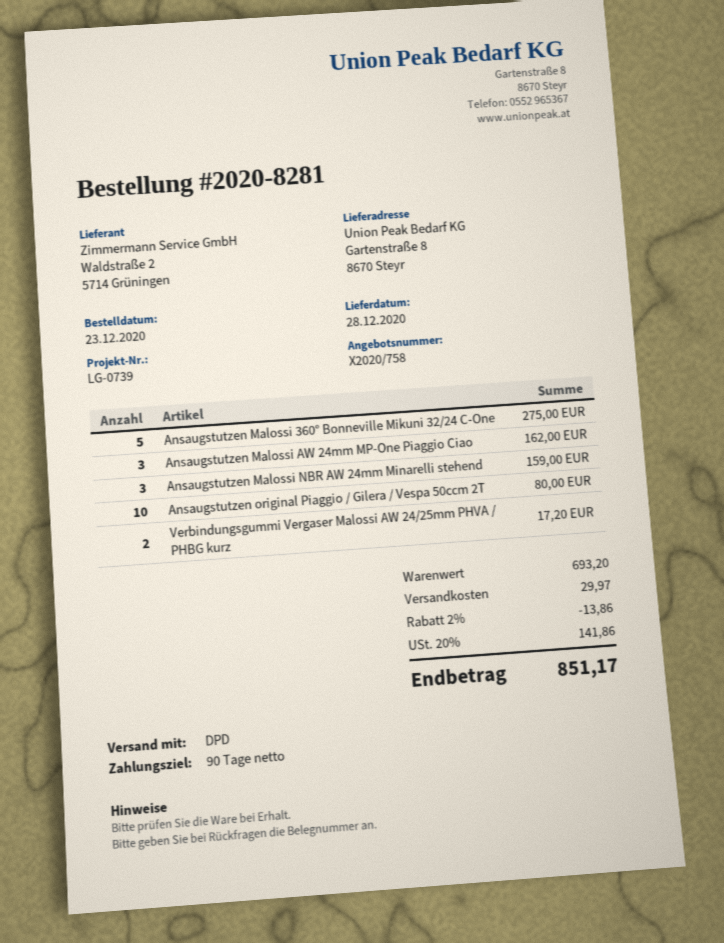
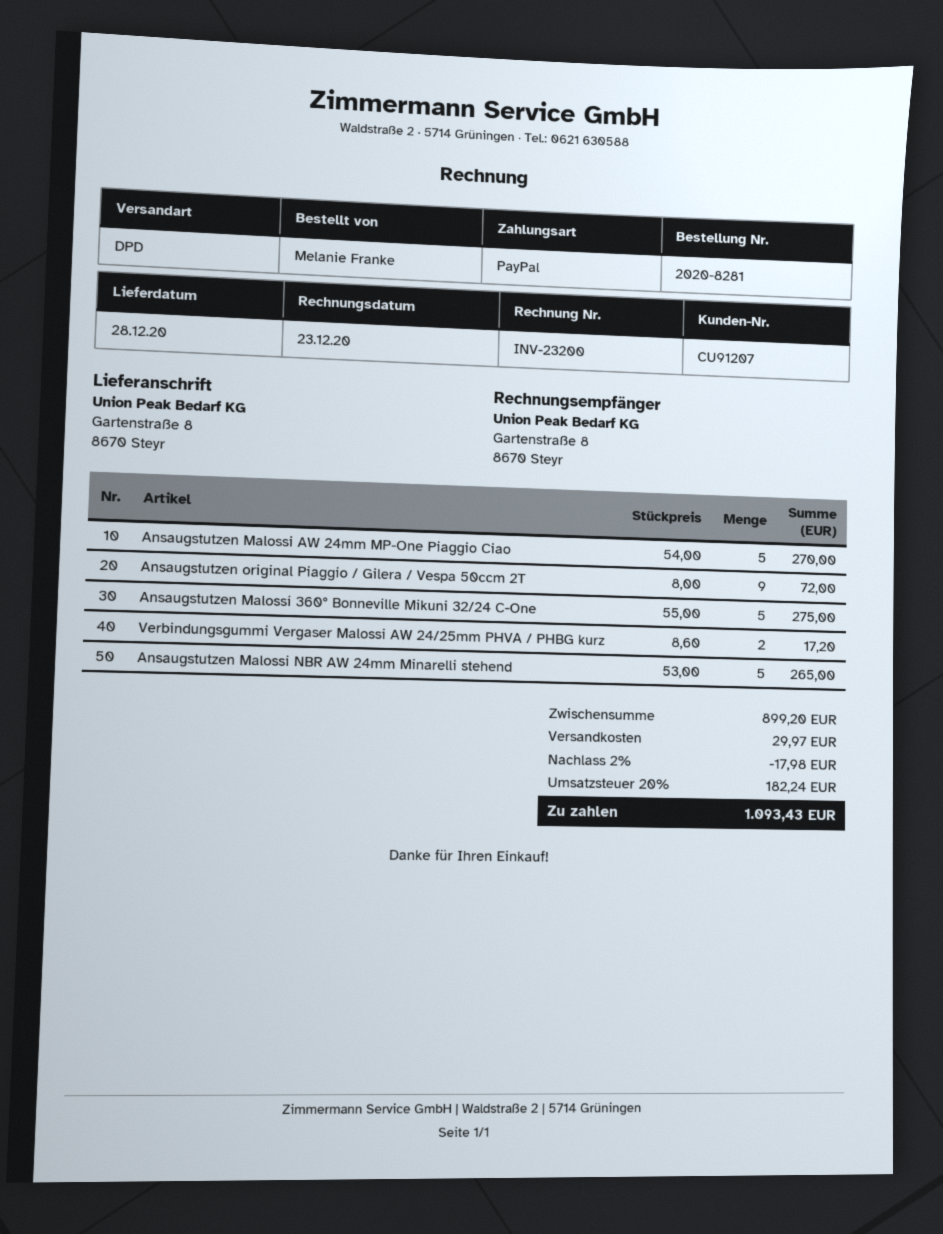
Ansaugstutzen Malossi AW 24mm MP-One Piaggio Ciao: 3 for 162.00 -> 5 for 270.00
Ansaugstutzen Malossi NBR AW 24mm Minarelli stehend: 3 for 159.00 -> 5 for 265.00
Ansaugstutzen original Piaggio / Gilera / Vespa 50ccm 2T: 10 for 80.00 -> 9 for 72.00
subtotal: 693.20 -> 899.20
discount: 2% = 13.86 -> 2% = 17.98
tax: 20% = 141.86 -> 20% = 182.24
total: 851.17 -> 1093.43

